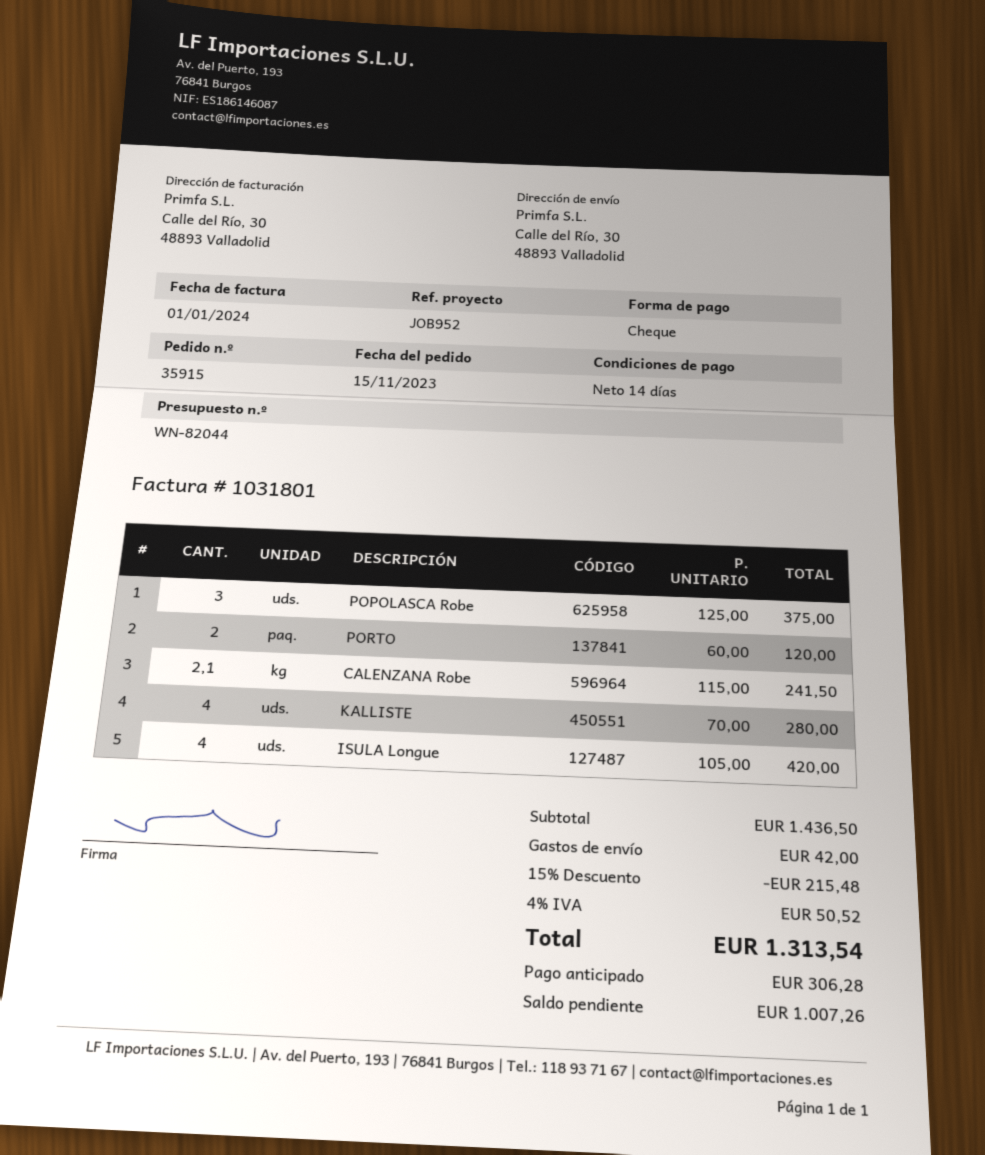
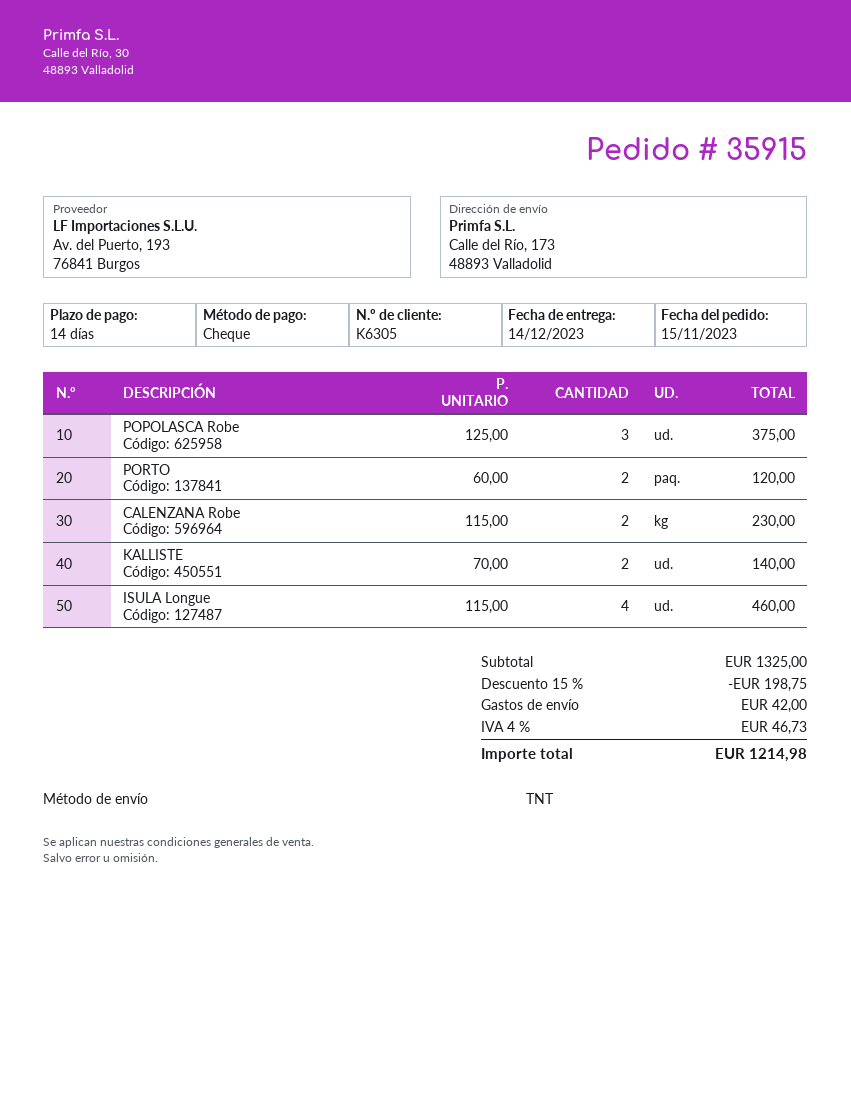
ship to: Calle del Río, 30, 48893 Valladolid -> Calle del Río, 173, 48893 Valladolid
CALENZANA Robe: 2.1 x 115.00 = 241.50 -> 2 x 115.00 = 230.00
KALLISTE: 4 x 70.00 = 280.00 -> 2 x 70.00 = 140.00
ISULA Longue: 4 x 105.00 = 420.00 -> 4 x 115.00 = 460.00
subtotal: 1436.50 -> 1325.00
discount: 15% = 215.48 -> 15% = 198.75
tax: 4% = 50.52 -> 4% = 46.73
total: 1313.54 -> 1214.98

